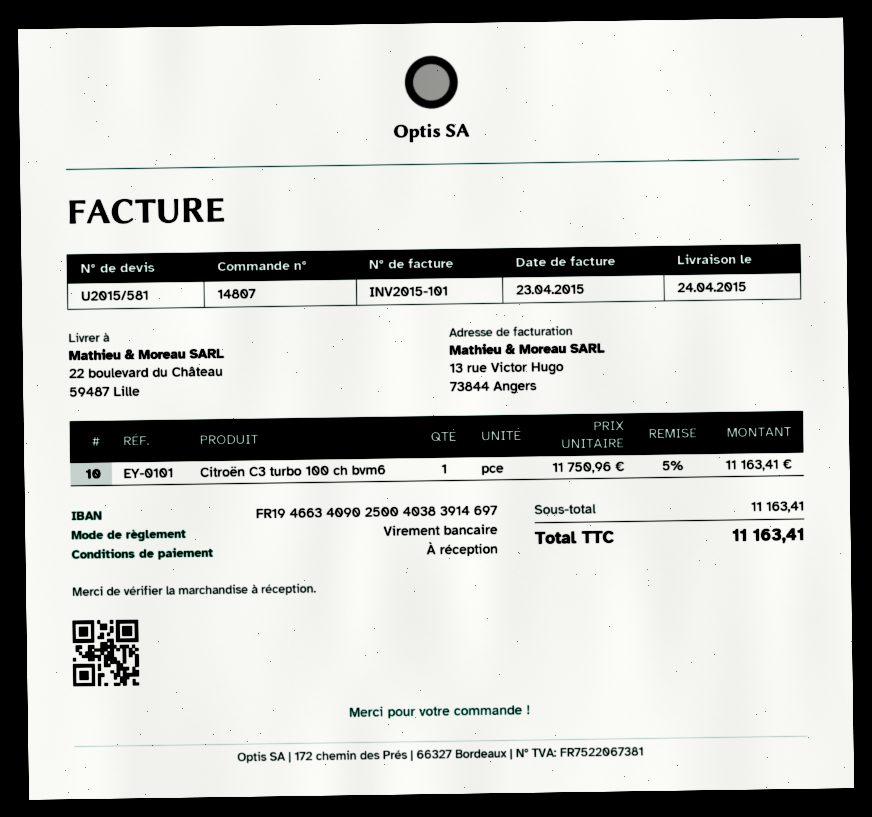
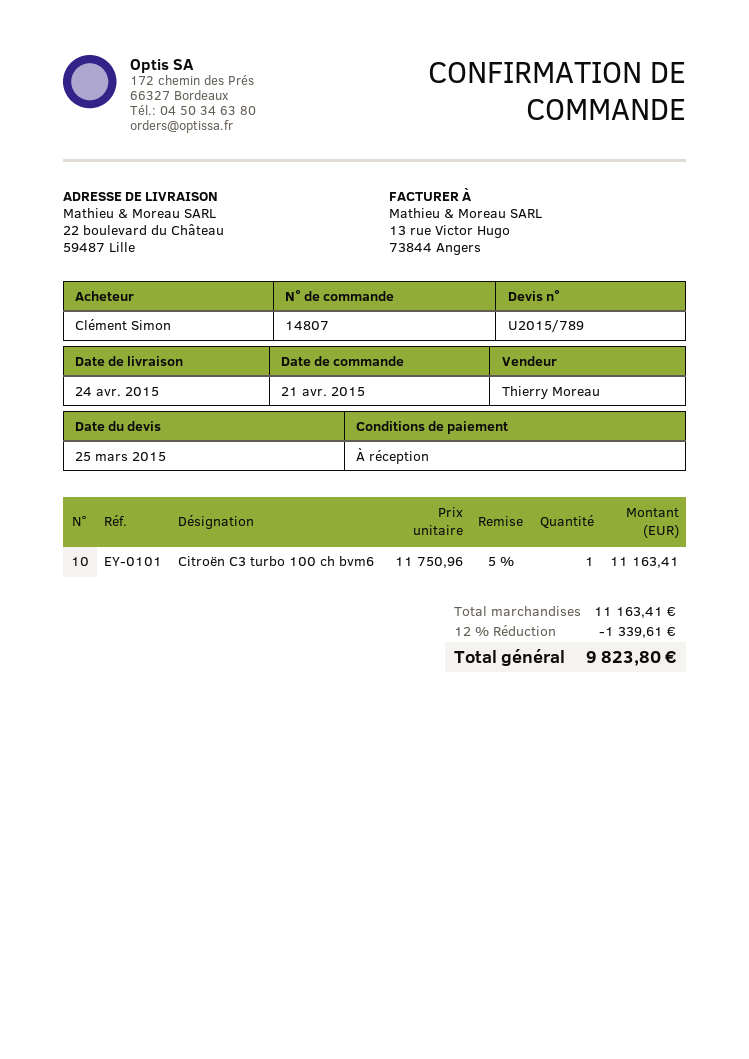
quote number: U2015/581 -> U2015/789
discount: none -> 12% = 1339.61
total: 11163.41 -> 9823.80

